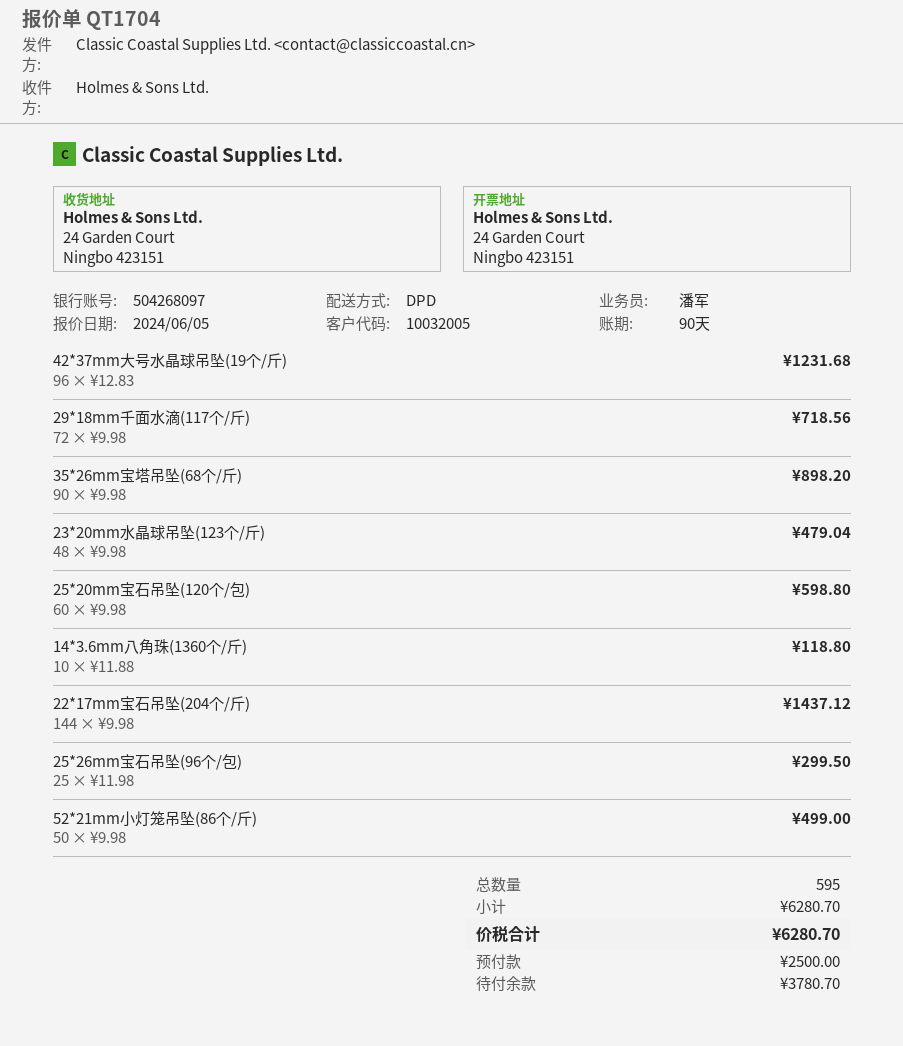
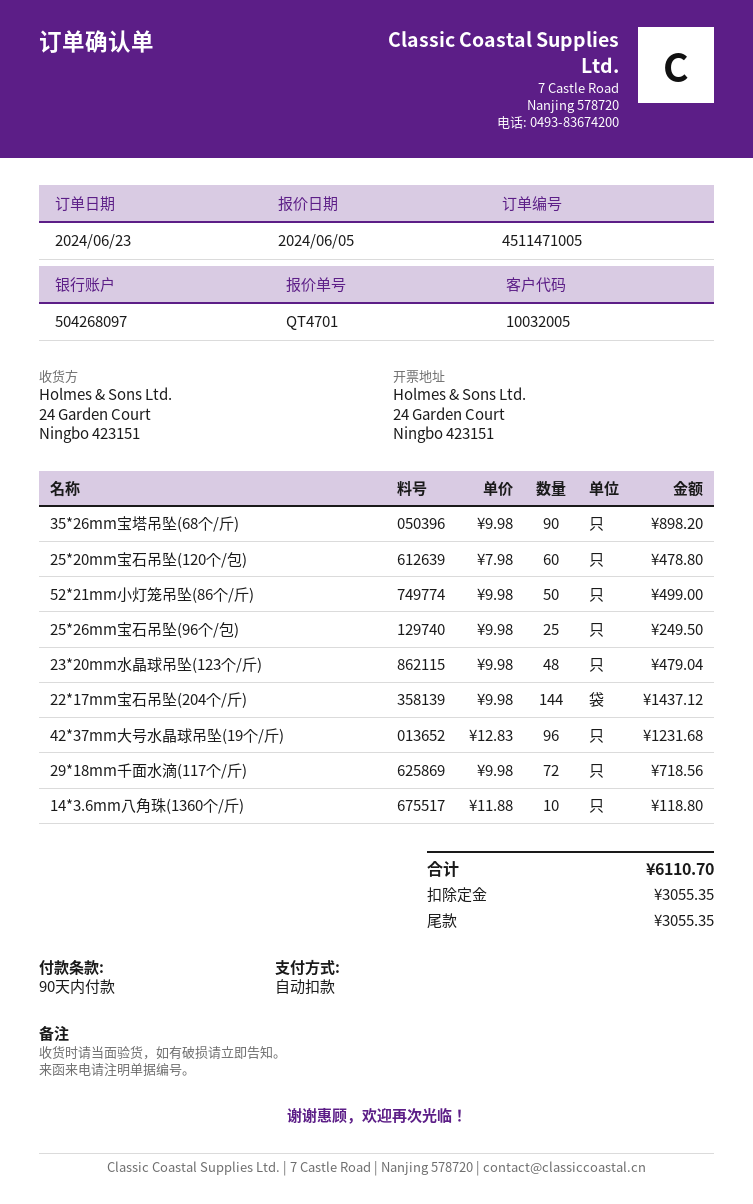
quote number: QT1704 -> QT4701
25*20mm宝石吊坠(120个/包): 60 x 9.98 = 598.80 -> 60 x 7.98 = 478.80
25*26mm宝石吊坠(96个/包): 25 x 11.98 = 299.50 -> 25 x 9.98 = 249.50
total: 6280.70 -> 6110.70
deposit: 2500.00 -> 3055.35
balance: 3780.70 -> 3055.35

